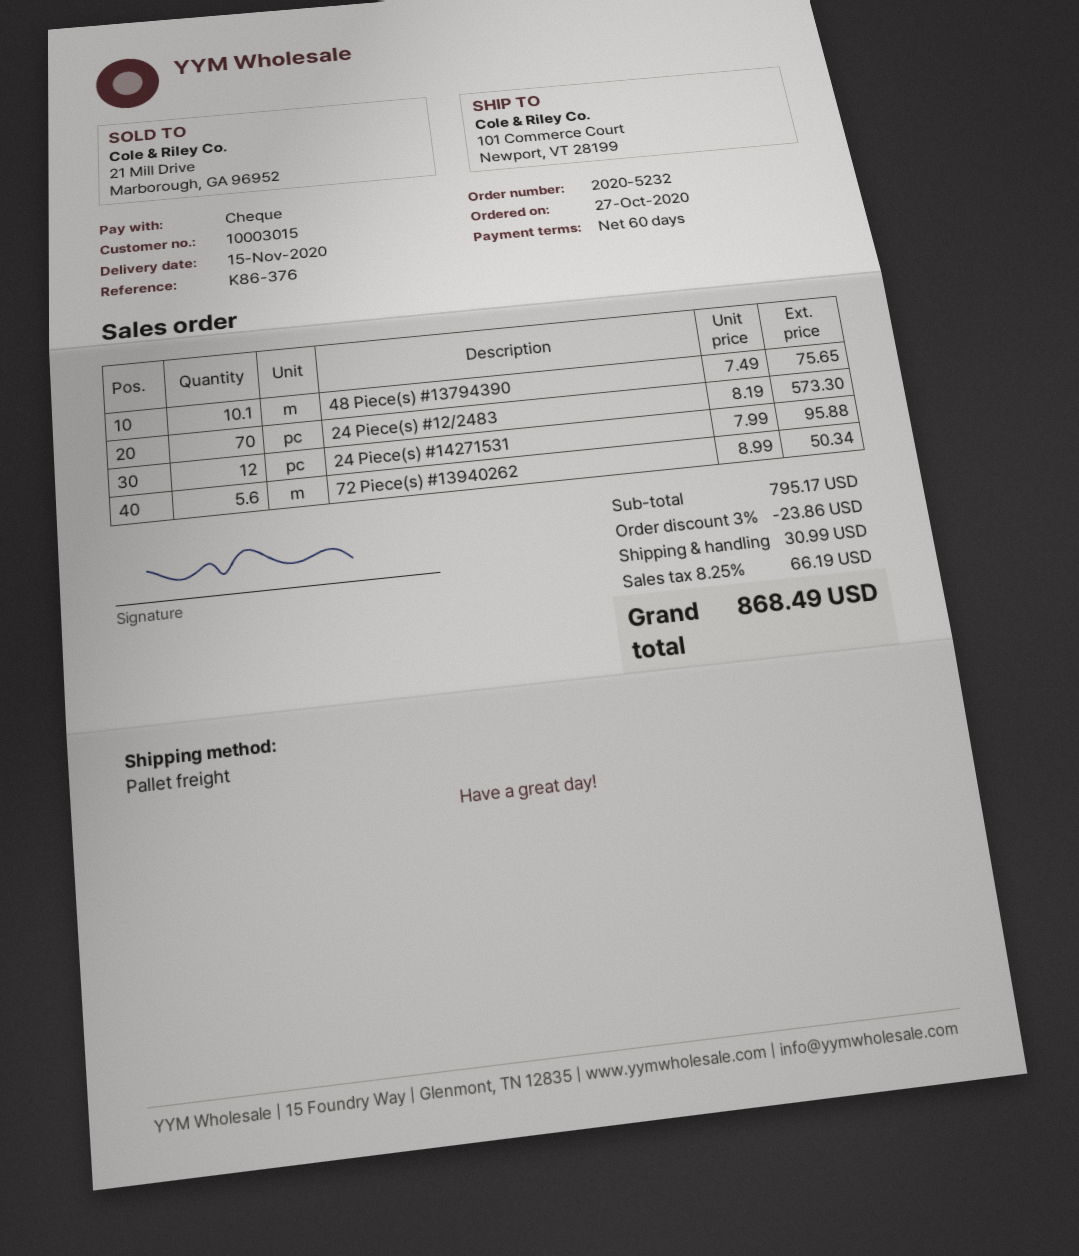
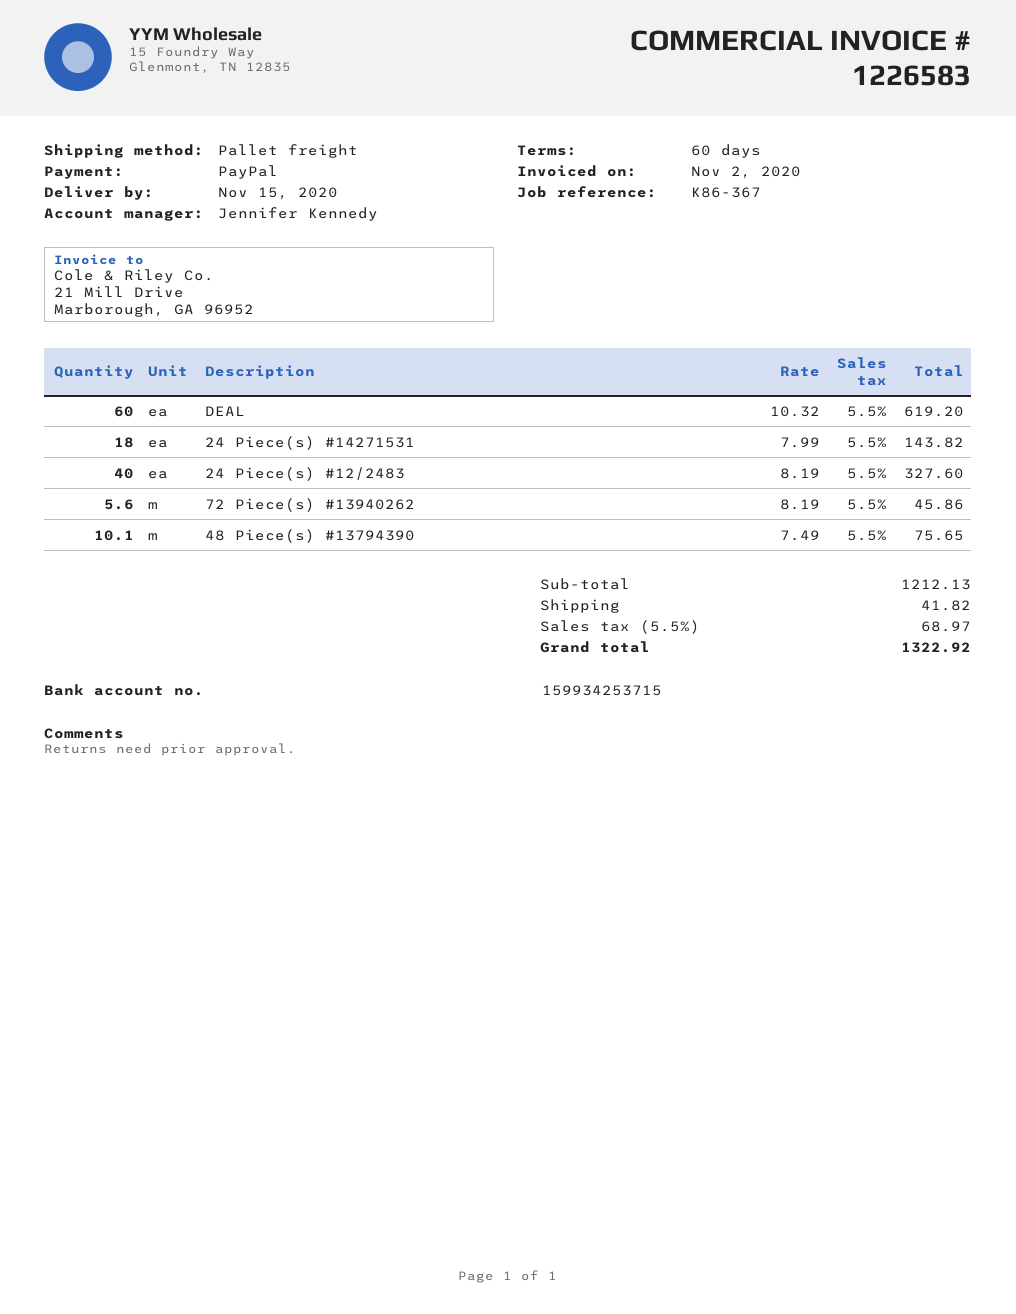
reference: K86-376 -> K86-367
payment method: cheque -> PayPal
24 Piece(s) #12/2483: 70 x 8.19 = 573.30 -> 40 x 8.19 = 327.60
24 Piece(s) #14271531: 12 x 7.99 = 95.88 -> 18 x 7.99 = 143.82
72 Piece(s) #13940262: 5.6 x 8.99 = 50.34 -> 5.6 x 8.19 = 45.86
DEAL: none -> 60 x 10.32 = 619.20
subtotal: 795.17 -> 1212.13
discount: 3% = 23.86 -> none
shipping: 30.99 -> 41.82
tax: 8.25% = 66.19 -> 5.5% = 68.97
total: 868.49 -> 1322.92

